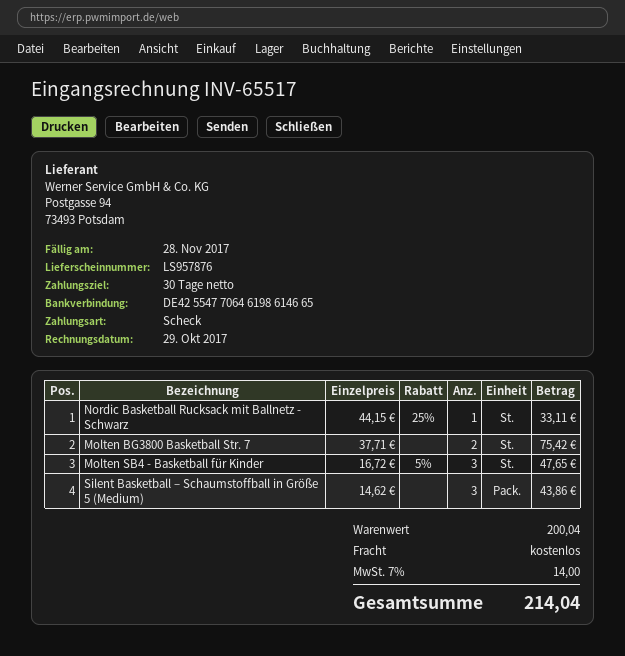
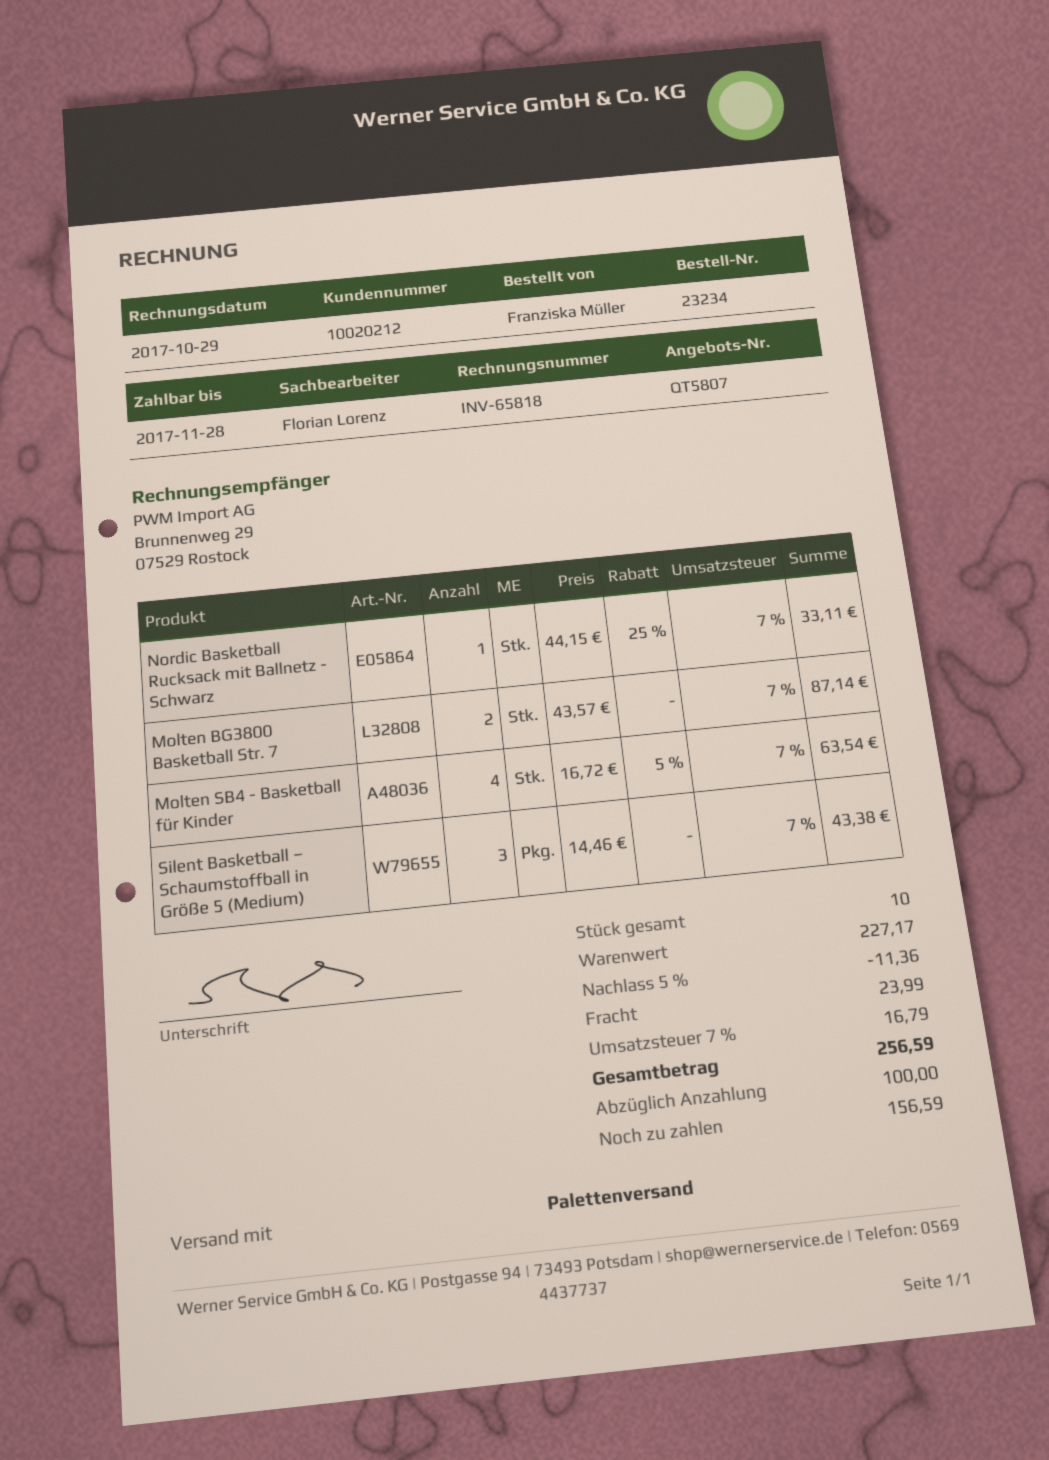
invoice number: INV-65517 -> INV-65818
Molten BG3800 Basketball Str. 7: 2 x 37.71 = 75.42 -> 2 x 43.57 = 87.14
Molten SB4 - Basketball für Kinder: 3 x 16.72 - 5% = 47.65 -> 4 x 16.72 - 5% = 63.54
Silent Basketball – Schaumstoffball in Größe 5 (Medium): 3 x 14.62 = 43.86 -> 3 x 14.46 = 43.38
subtotal: 200.04 -> 227.17
discount: none -> 5% = 11.36
shipping: 0.00 -> 23.99
tax: 7% = 14.00 -> 7% = 16.79
total: 214.04 -> 256.59

